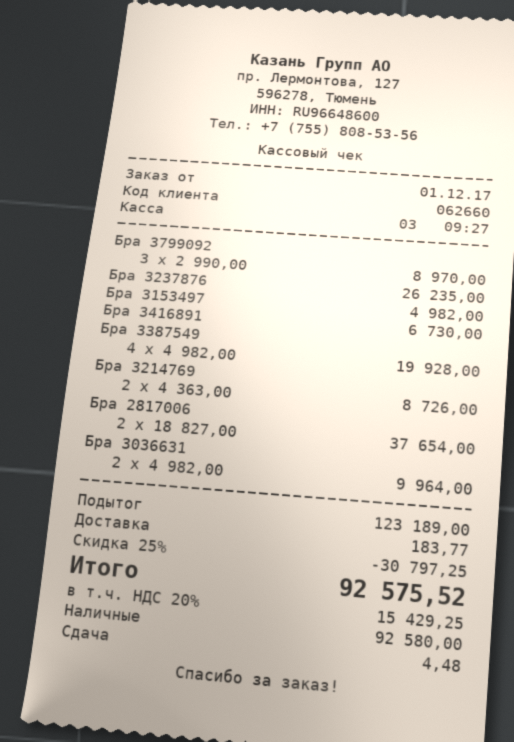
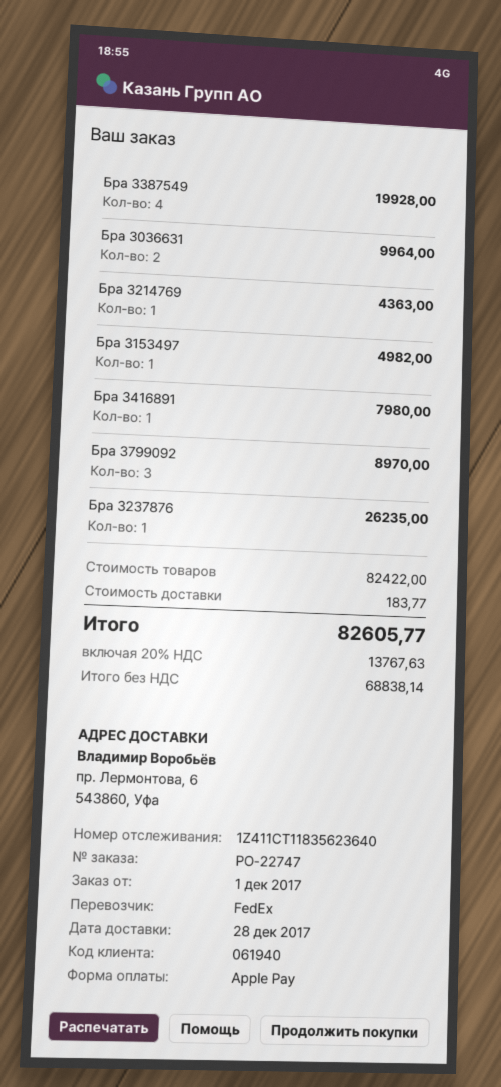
customer number: 062660 -> 061940
payment method: cash -> Apple Pay
Бра 3416891: 1 for 6730.00 -> 1 for 7980.00
Бра 3214769: 2 for 8726.00 -> 1 for 4363.00
Бра 2817006: 2 for 37654.00 -> none
subtotal: 123189.00 -> 82422.00
discount: 25% = 30797.25 -> none
tax: 20% = 15429.25 -> 20% = 13767.63
total: 92575.52 -> 82605.77

